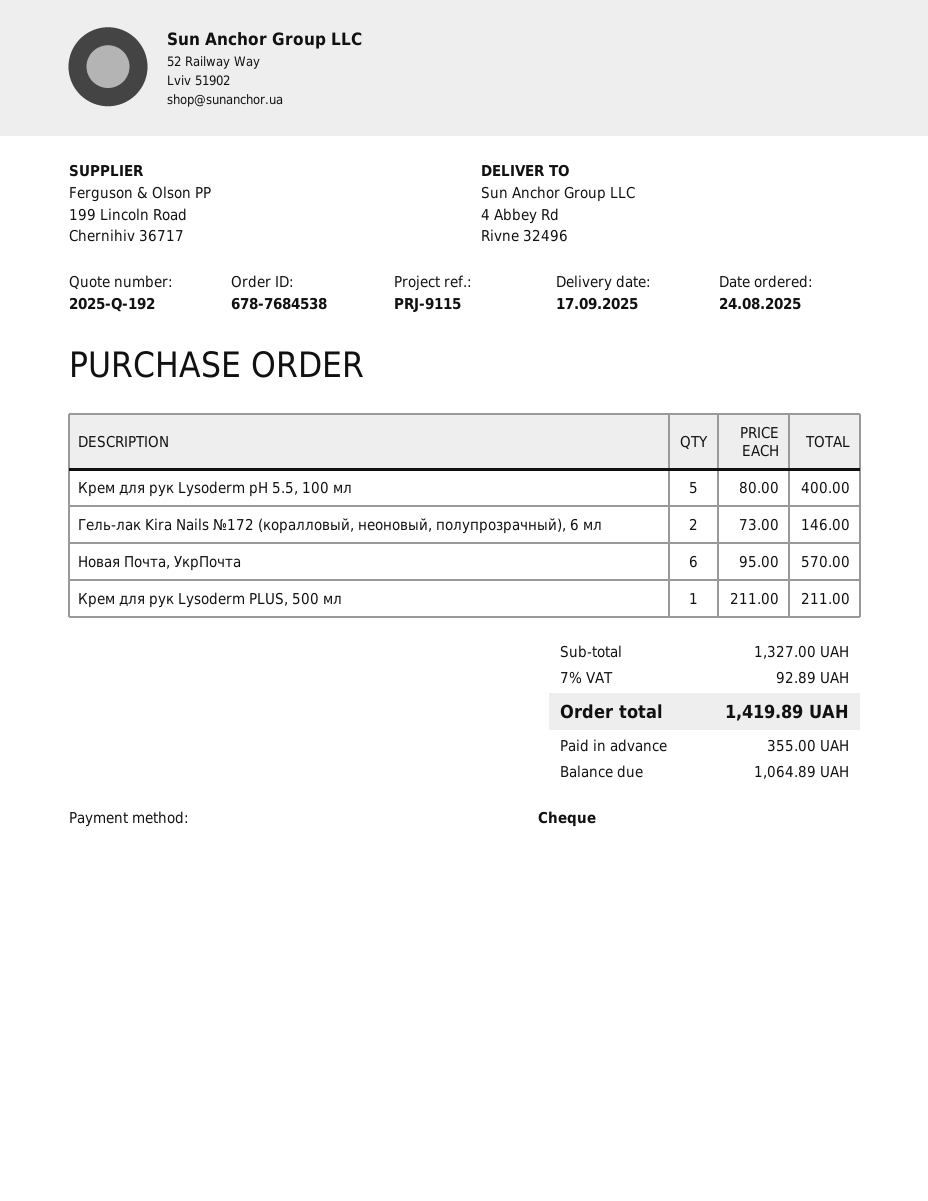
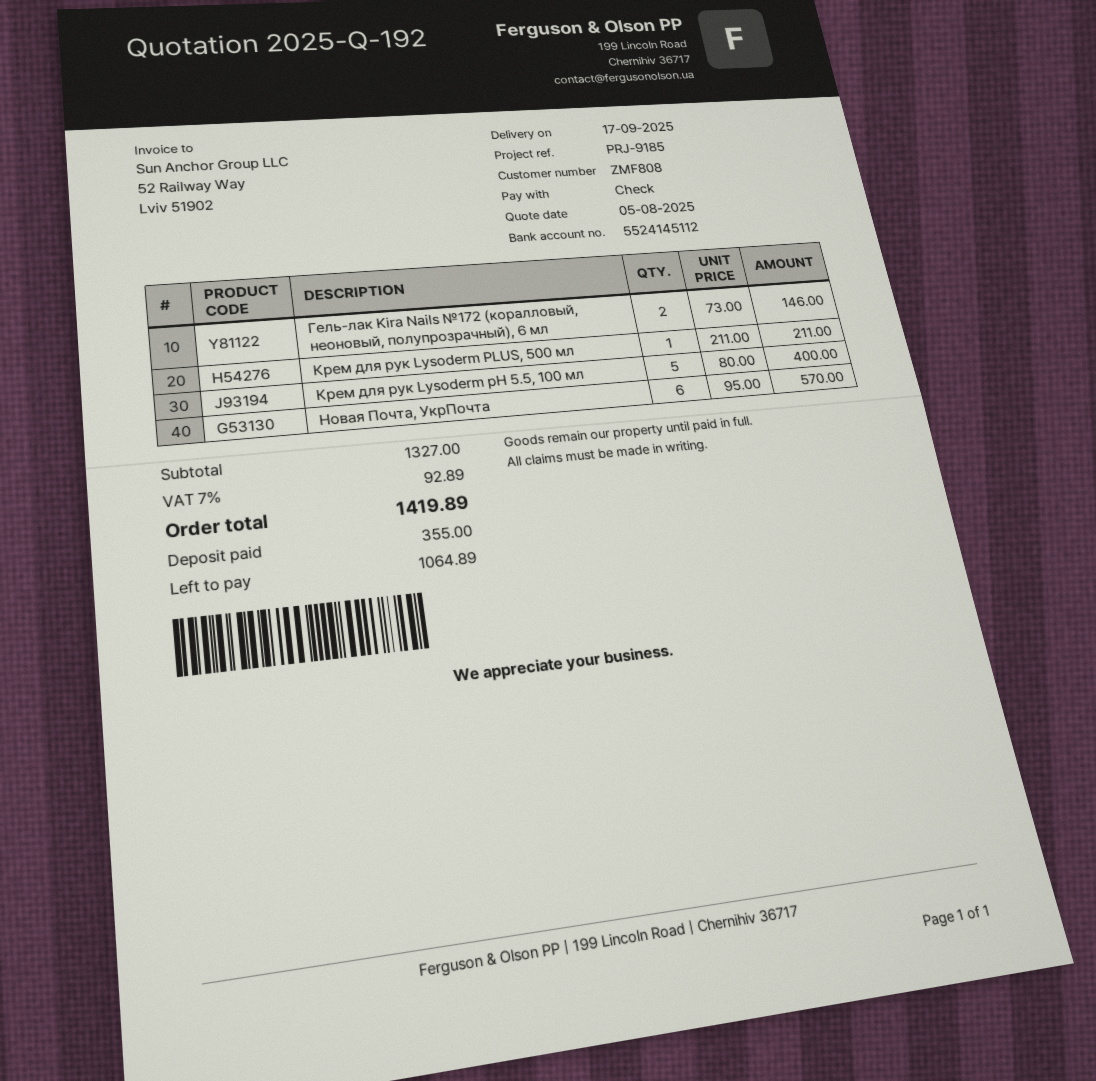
reference: PRJ-9115 -> PRJ-9185

